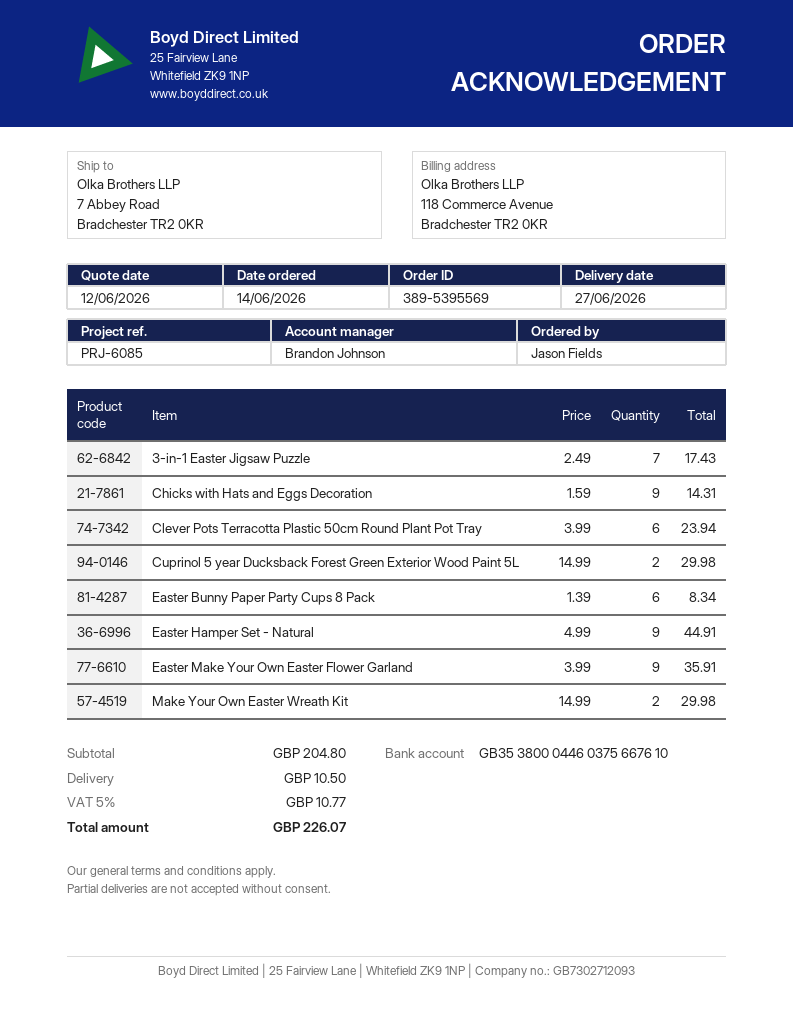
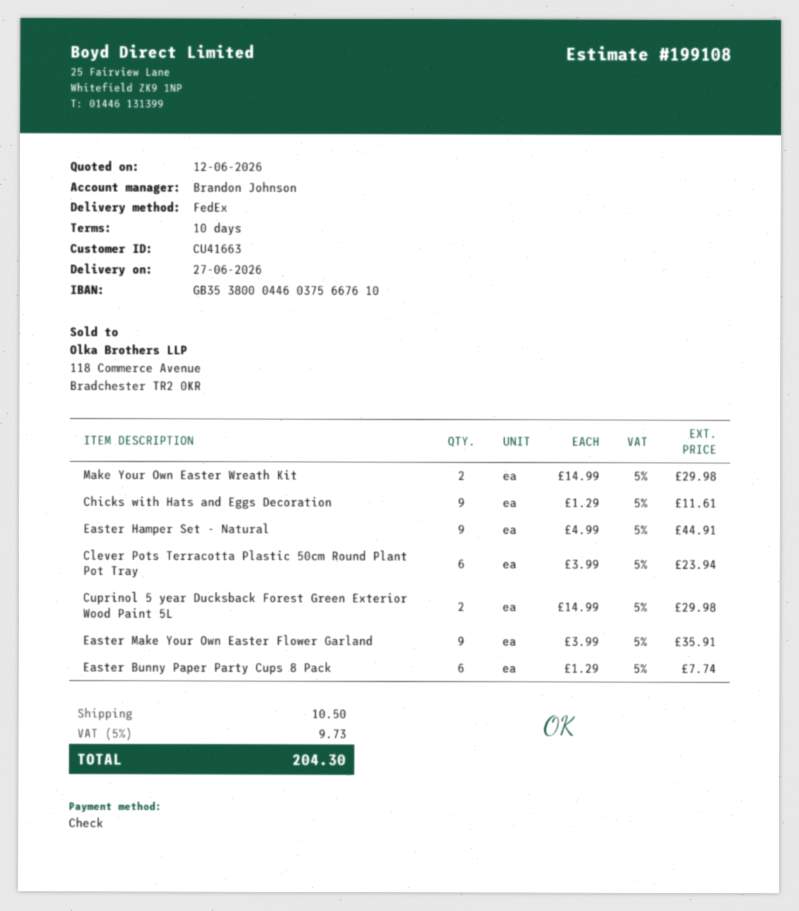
3-in-1 Easter Jigsaw Puzzle: 7 x 2.49 = 17.43 -> none
Chicks with Hats and Eggs Decoration: 9 x 1.59 = 14.31 -> 9 x 1.29 = 11.61
Easter Bunny Paper Party Cups 8 Pack: 6 x 1.39 = 8.34 -> 6 x 1.29 = 7.74
tax: 5% = 10.77 -> 5% = 9.73
total: 226.07 -> 204.30

